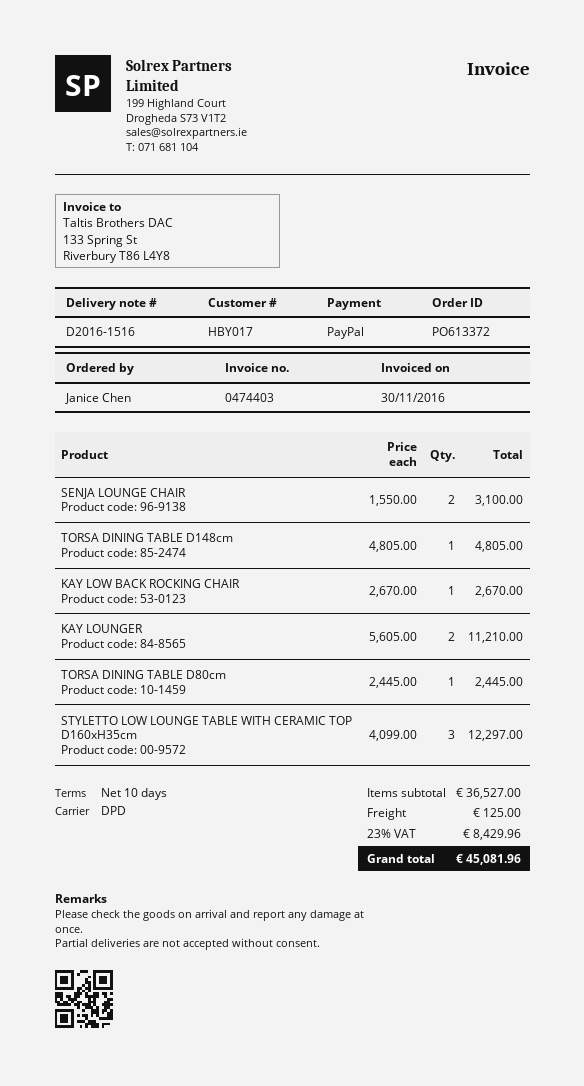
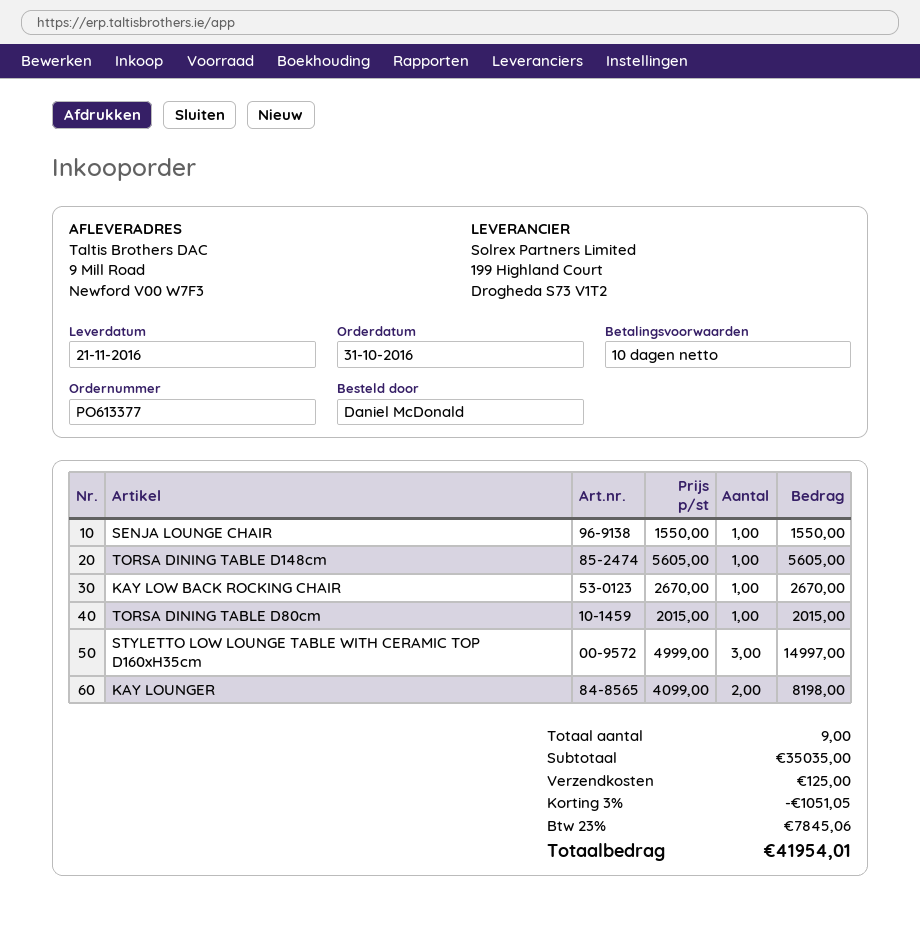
order number: PO613372 -> PO613377
ordered by: Janice Chen -> Daniel McDonald
SENJA LOUNGE CHAIR: 2 x 1550.00 = 3100.00 -> 1 x 1550.00 = 1550.00
TORSA DINING TABLE D148cm: 1 x 4805.00 = 4805.00 -> 1 x 5605.00 = 5605.00
KAY LOUNGER: 2 x 5605.00 = 11210.00 -> 2 x 4099.00 = 8198.00
TORSA DINING TABLE D80cm: 1 x 2445.00 = 2445.00 -> 1 x 2015.00 = 2015.00
STYLETTO LOW LOUNGE TABLE WITH CERAMIC TOP D160xH35cm: 3 x 4099.00 = 12297.00 -> 3 x 4999.00 = 14997.00
subtotal: 36527.00 -> 35035.00
discount: none -> 3% = 1051.05
tax: 23% = 8429.96 -> 23% = 7845.06
total: 45081.96 -> 41954.01

